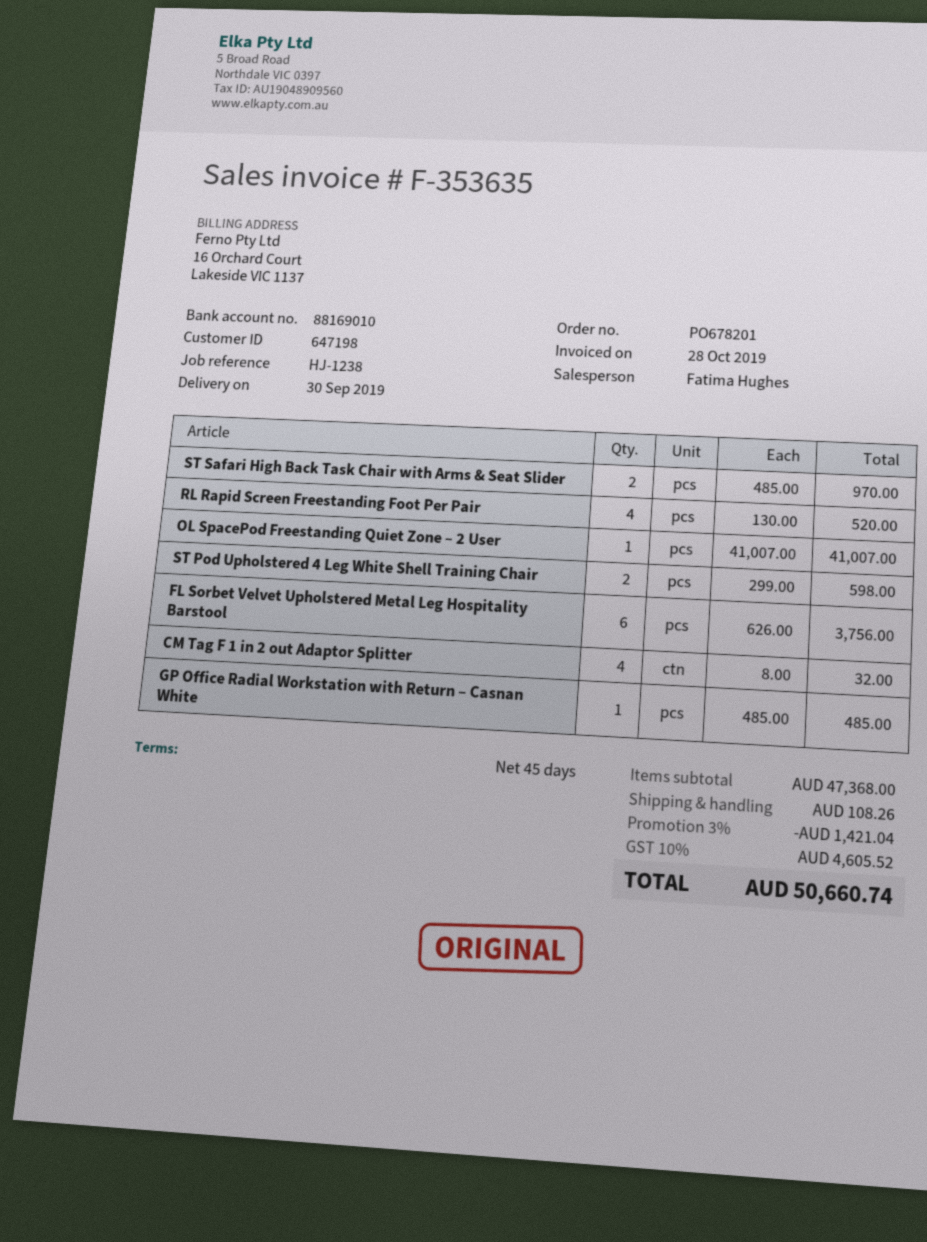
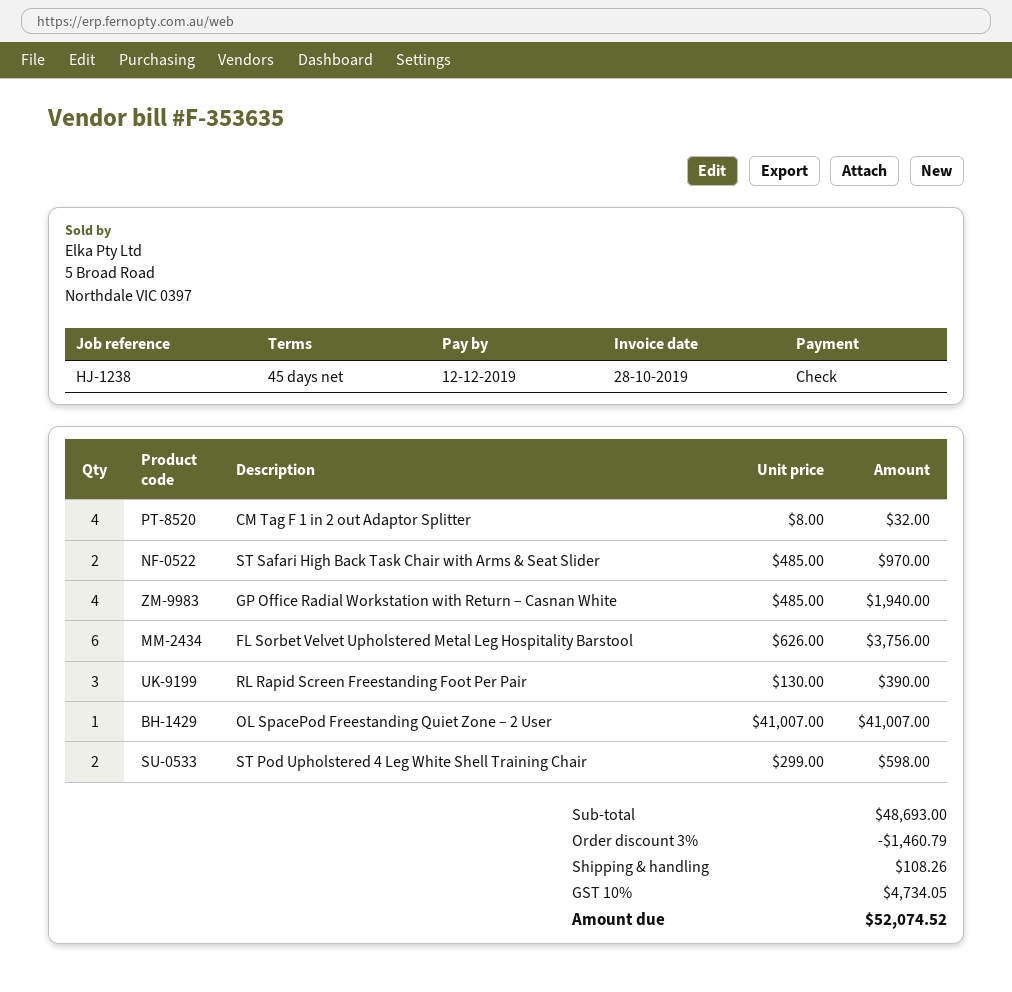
RL Rapid Screen Freestanding Foot Per Pair: 4 x 130.00 = 520.00 -> 3 x 130.00 = 390.00
GP Office Radial Workstation with Return – Casnan White: 1 x 485.00 = 485.00 -> 4 x 485.00 = 1940.00
subtotal: 47368.00 -> 48693.00
discount: 3% = 1421.04 -> 3% = 1460.79
tax: 10% = 4605.52 -> 10% = 4734.05
total: 50660.74 -> 52074.52

